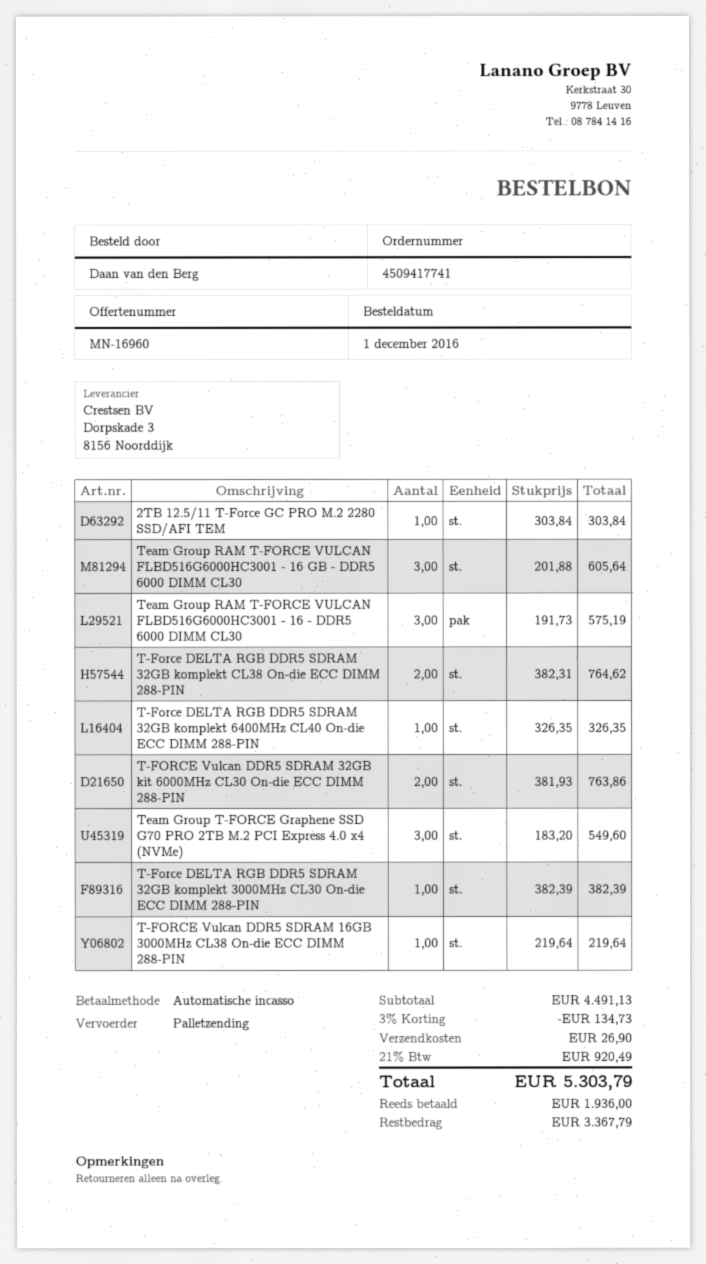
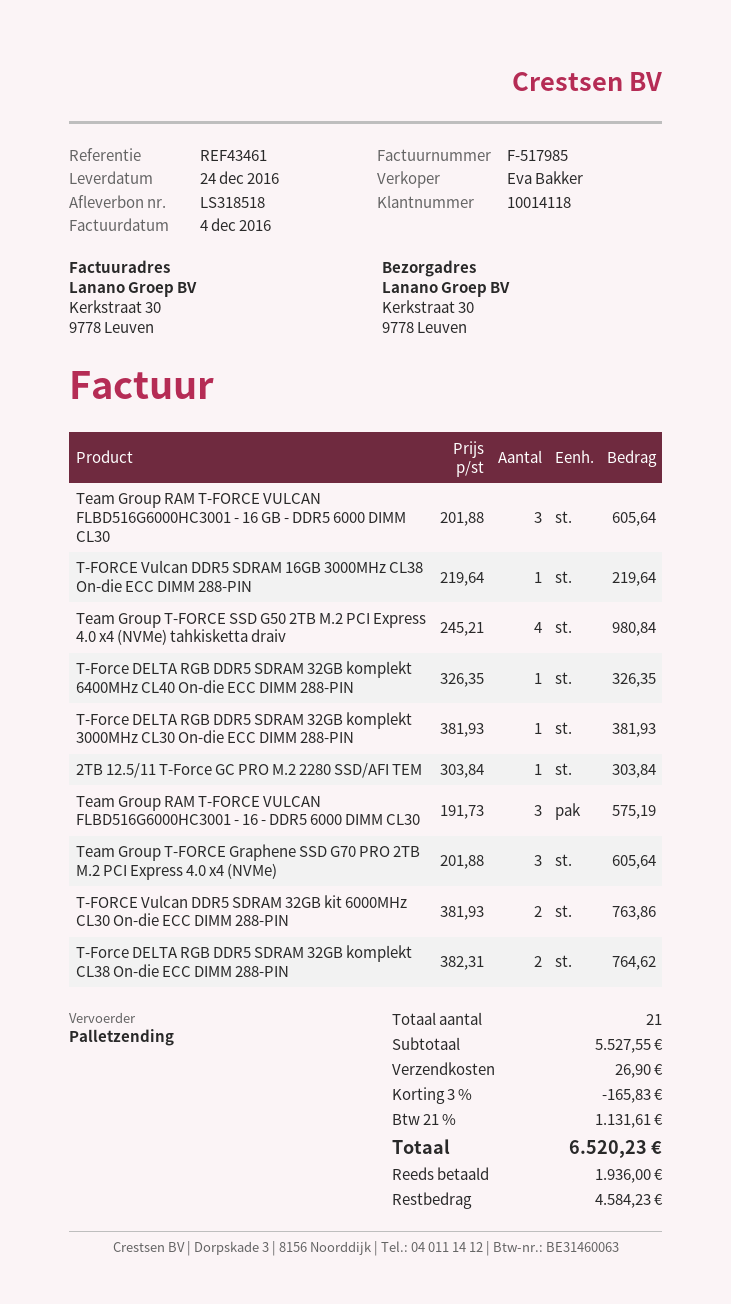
Team Group T-FORCE Graphene SSD G70 PRO 2TB M.2 PCI Express 4.0 x4 (NVMe): 3 x 183.20 = 549.60 -> 3 x 201.88 = 605.64
T-Force DELTA RGB DDR5 SDRAM 32GB komplekt 3000MHz CL30 On-die ECC DIMM 288-PIN: 1 x 382.39 = 382.39 -> 1 x 381.93 = 381.93
Team Group T-FORCE SSD G50 2TB M.2 PCI Express 4.0 x4 (NVMe) tahkisketta draiv: none -> 4 x 245.21 = 980.84
subtotal: 4491.13 -> 5527.55
discount: 3% = 134.73 -> 3% = 165.83
tax: 21% = 920.49 -> 21% = 1131.61
total: 5303.79 -> 6520.23
balance: 3367.79 -> 4584.23

